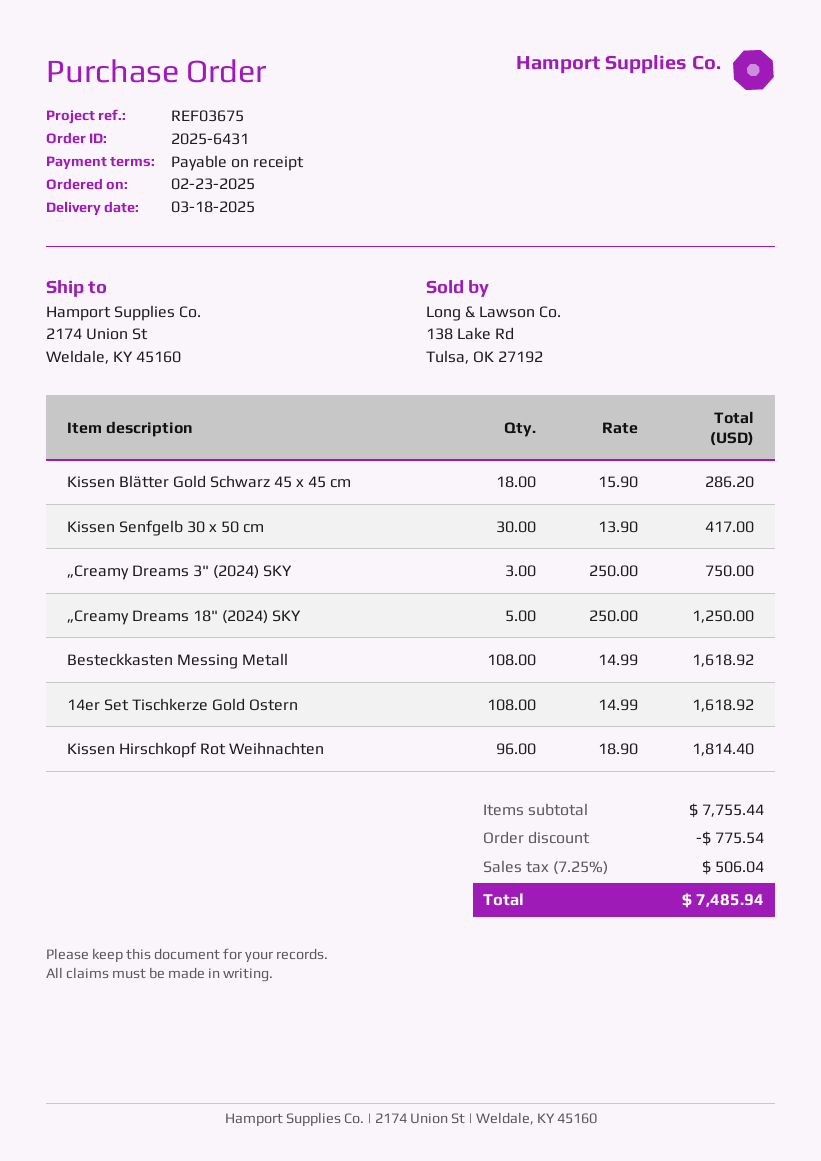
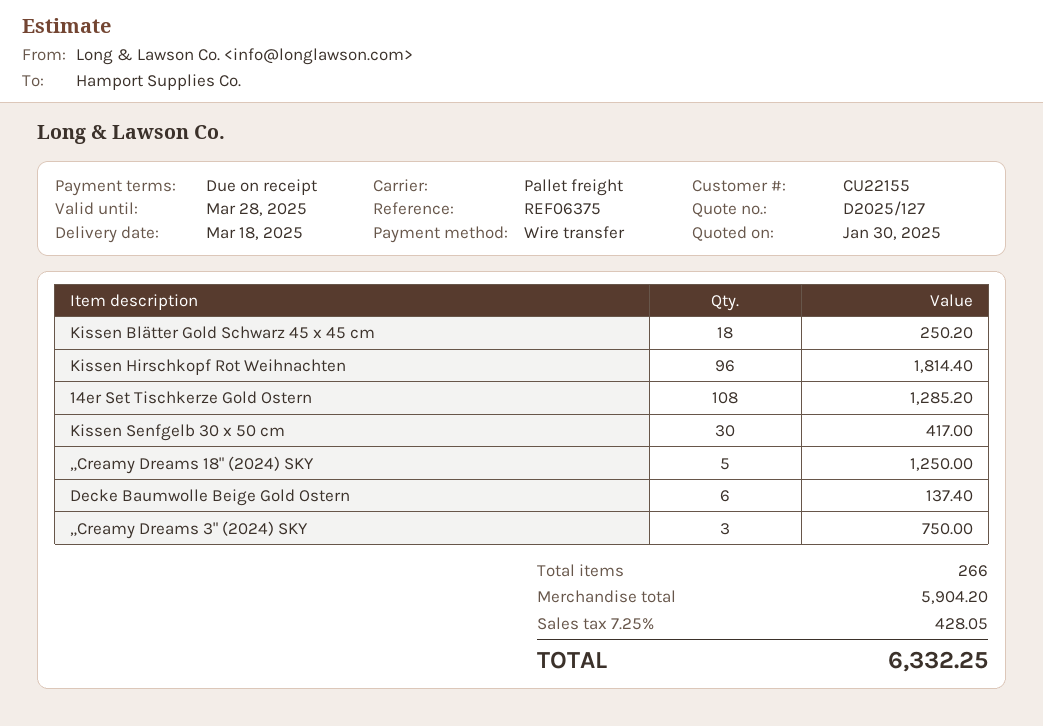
reference: REF03675 -> REF06375
Kissen Blätter Gold Schwarz 45 x 45 cm: 18 for 286.20 -> 18 for 250.20
Besteckkasten Messing Metall: 108 for 1618.92 -> none
14er Set Tischkerze Gold Ostern: 108 for 1618.92 -> 108 for 1285.20
Decke Baumwolle Beige Gold Ostern: none -> 6 for 137.40
subtotal: 7755.44 -> 5904.20
discount: 775.54 -> none
tax: 7.25% = 506.04 -> 7.25% = 428.05
total: 7485.94 -> 6332.25

